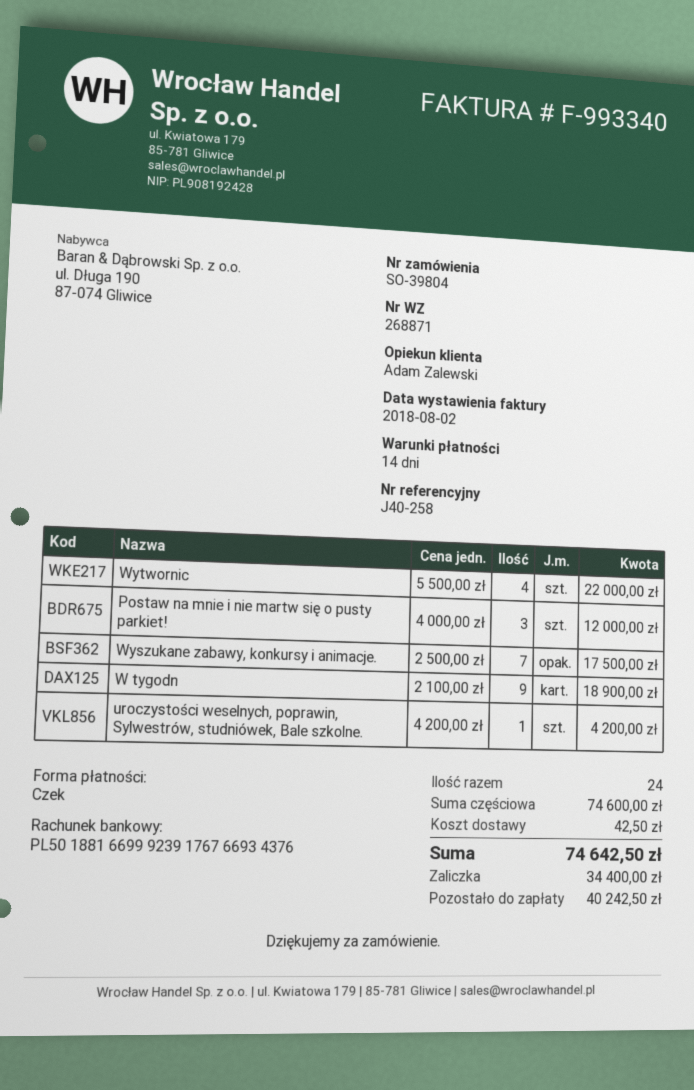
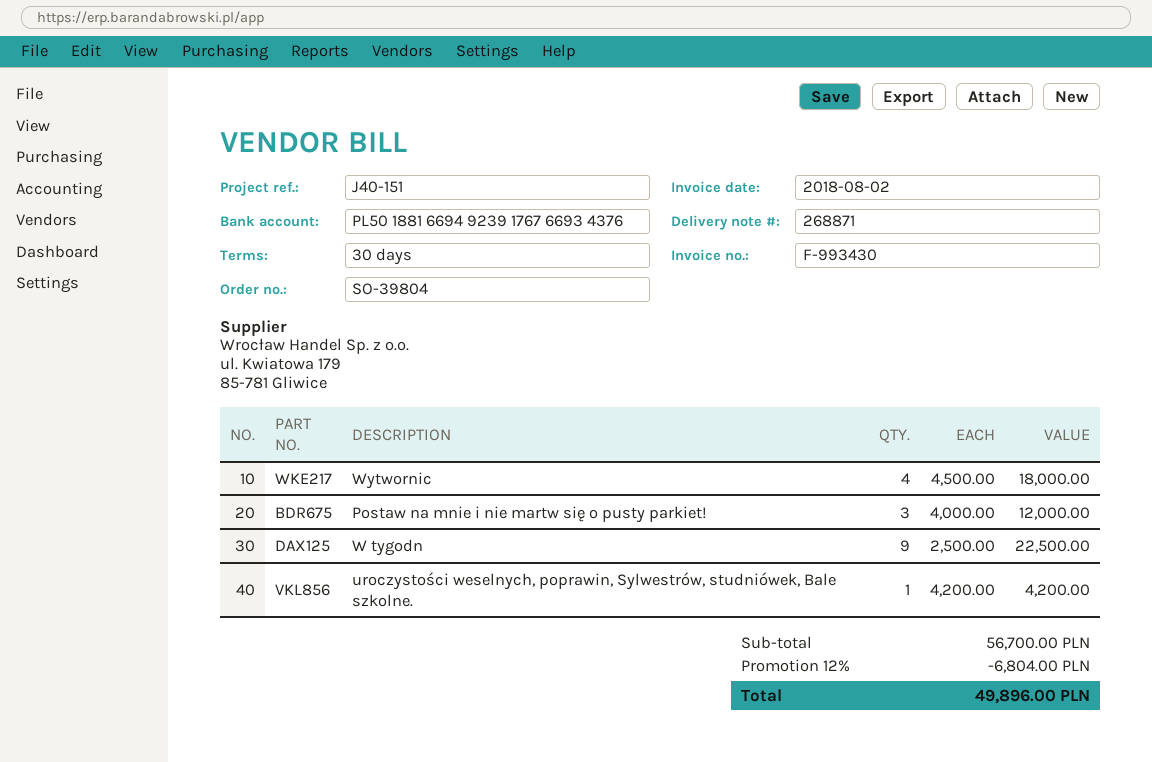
invoice number: F-993340 -> F-993430
payment terms: 14 days -> 30 days
reference: J40-258 -> J40-151
bank account: PL50188166999239176766934376 -> PL50188166949239176766934376
Wytwornic: 4 x 5500.00 = 22000.00 -> 4 x 4500.00 = 18000.00
Wyszukane zabawy, konkursy i animacje.: 7 x 2500.00 = 17500.00 -> none
W tygodn: 9 x 2100.00 = 18900.00 -> 9 x 2500.00 = 22500.00
subtotal: 74600.00 -> 56700.00
discount: none -> 12% = 6804.00
shipping: 42.50 -> none
total: 74642.50 -> 49896.00

